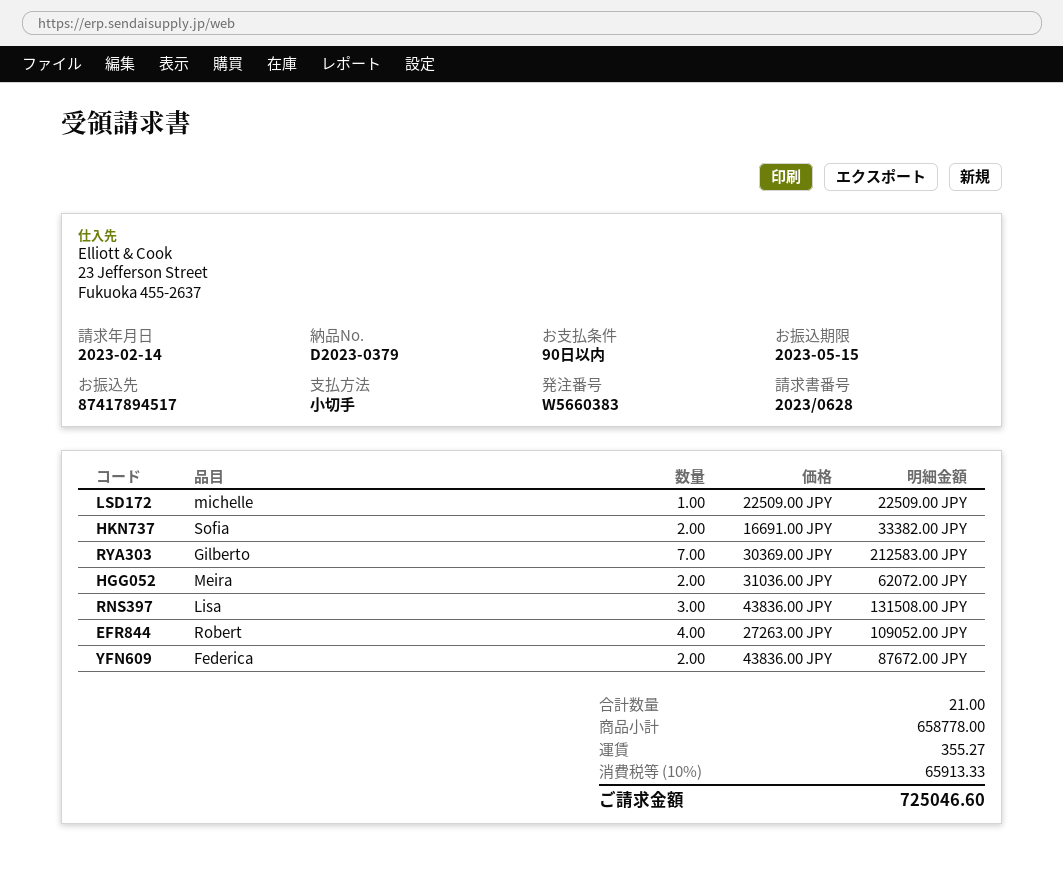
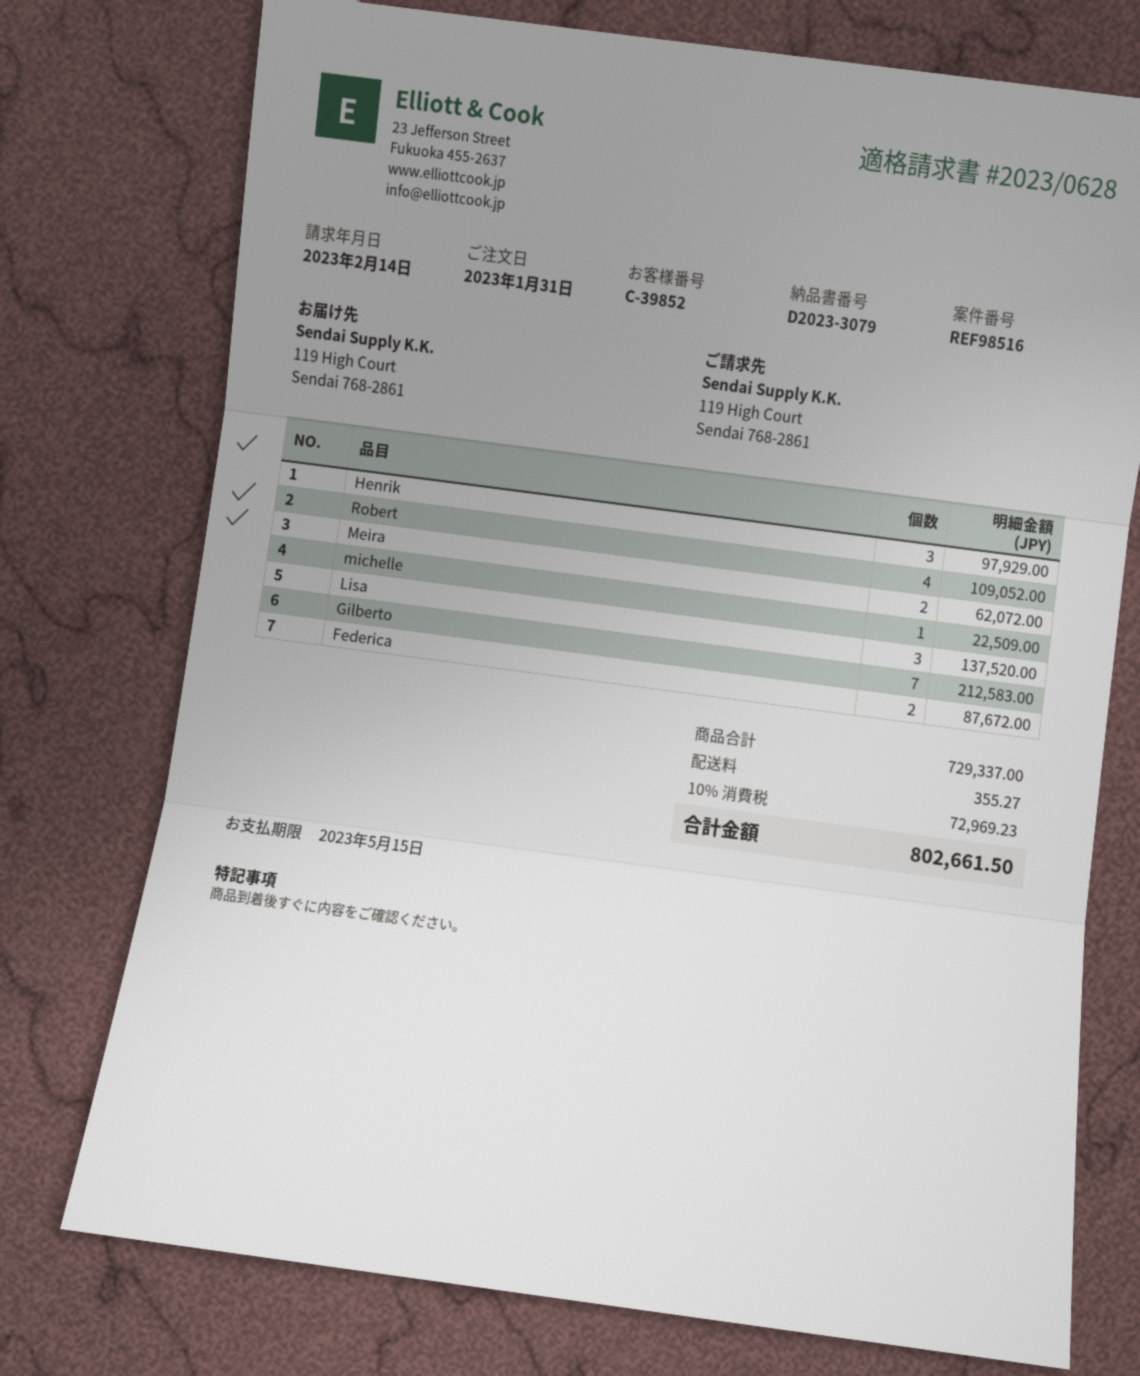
delivery note number: D2023-0379 -> D2023-3079
Sofia: 2 for 33382.00 -> none
Lisa: 3 for 131508.00 -> 3 for 137520.00
Henrik: none -> 3 for 97929.00
subtotal: 658778.00 -> 729337.00
tax: 10% = 65913.33 -> 10% = 72969.23
total: 725046.60 -> 802661.50

